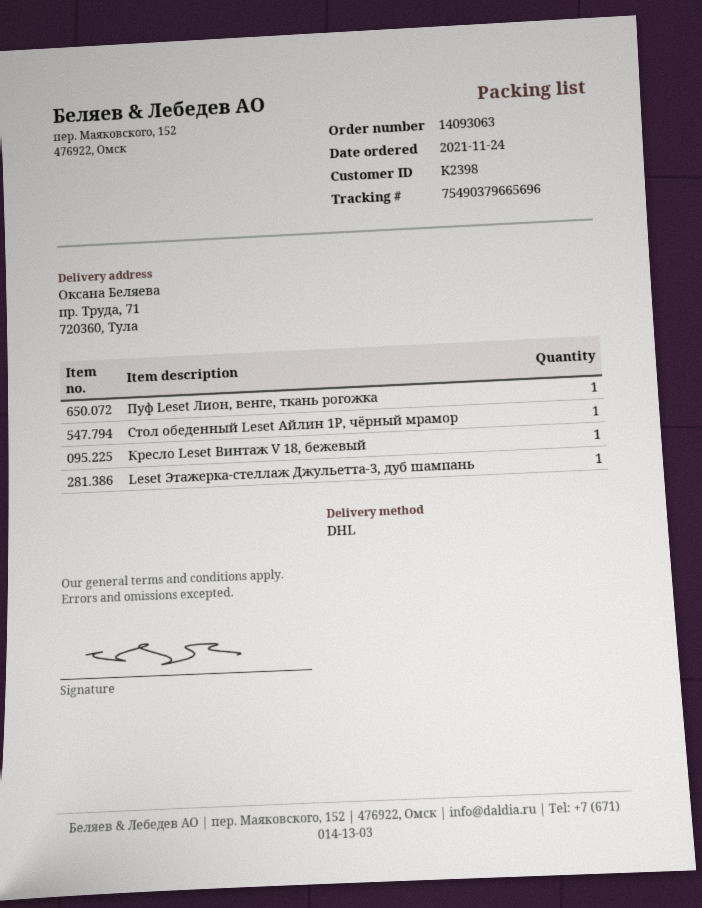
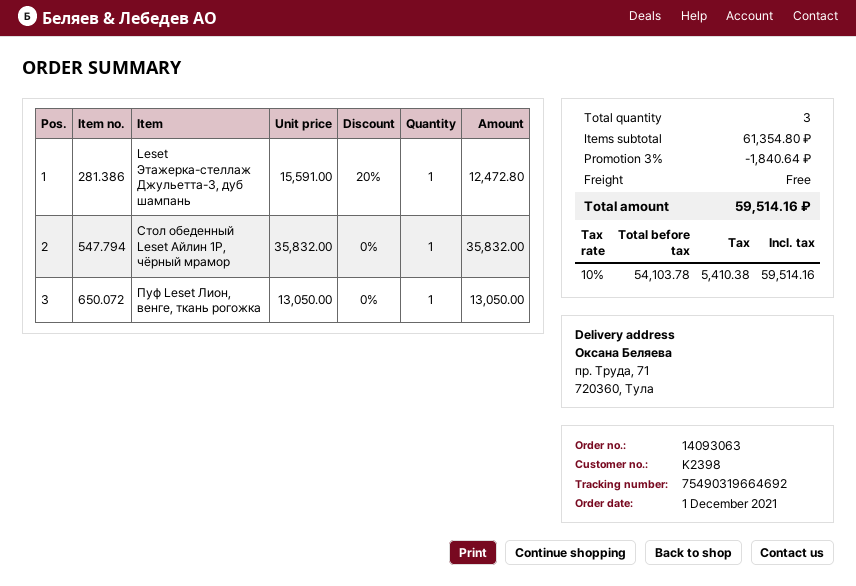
order date: 2021-11-24 -> 2021-12-01
tracking number: 75490379665696 -> 75490319664692
Кресло Leset Винтаж V 18, бежевый: 1 -> none

